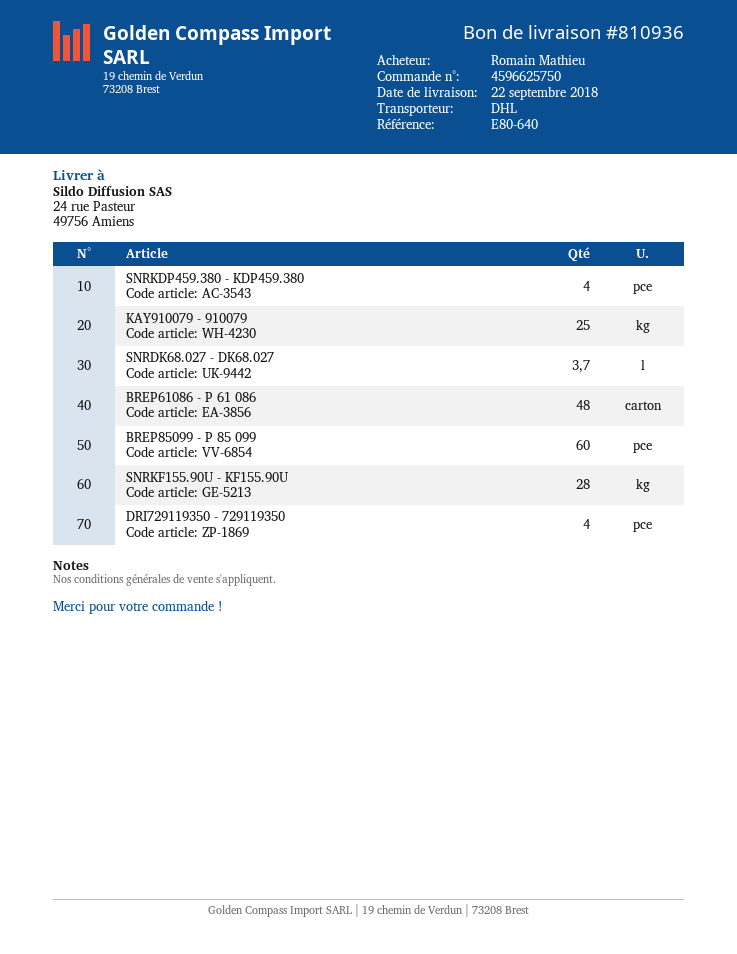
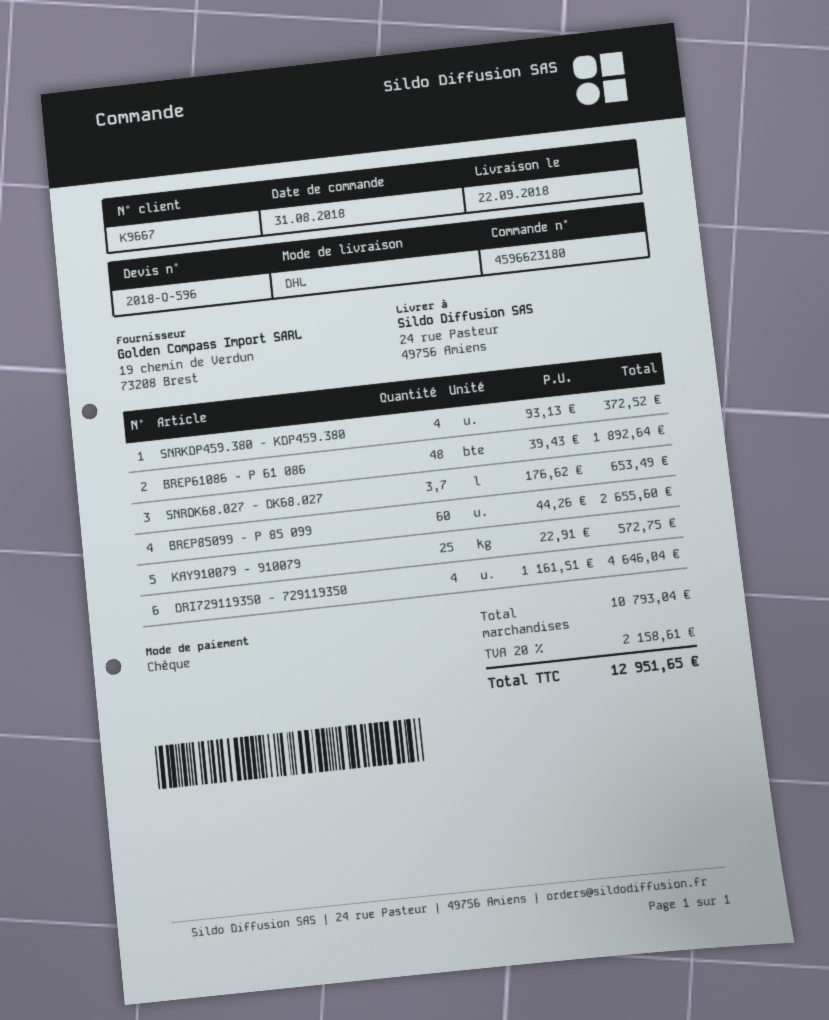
order number: 4596625750 -> 4596623180
SNRKF155.90U - KF155.90U: 28 -> none

